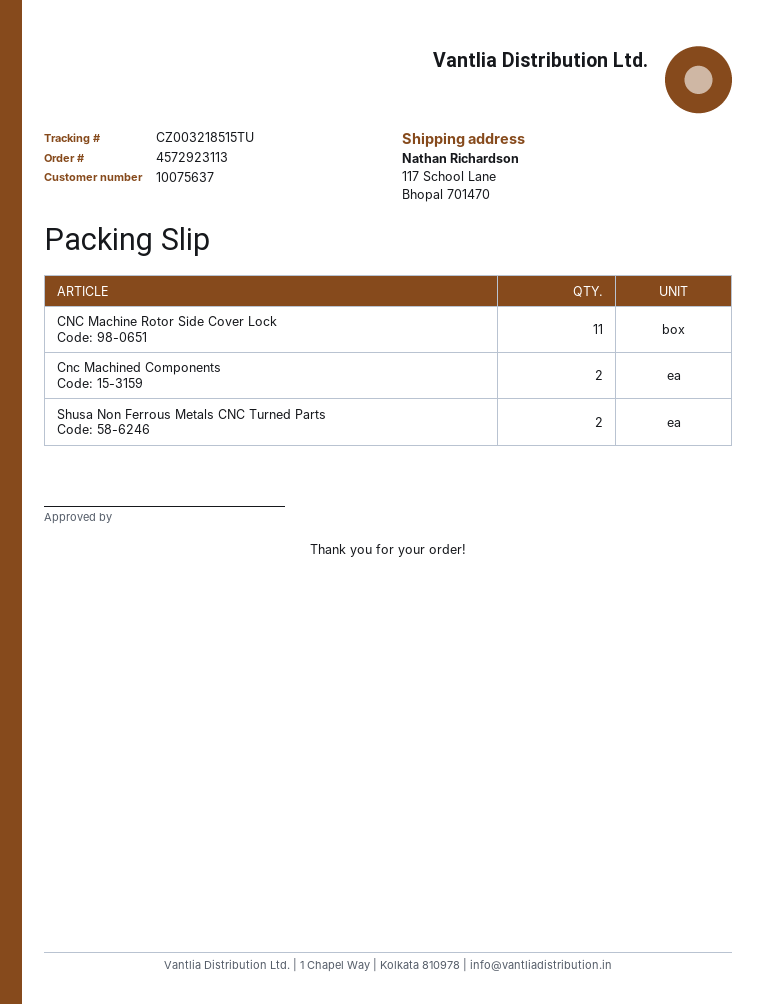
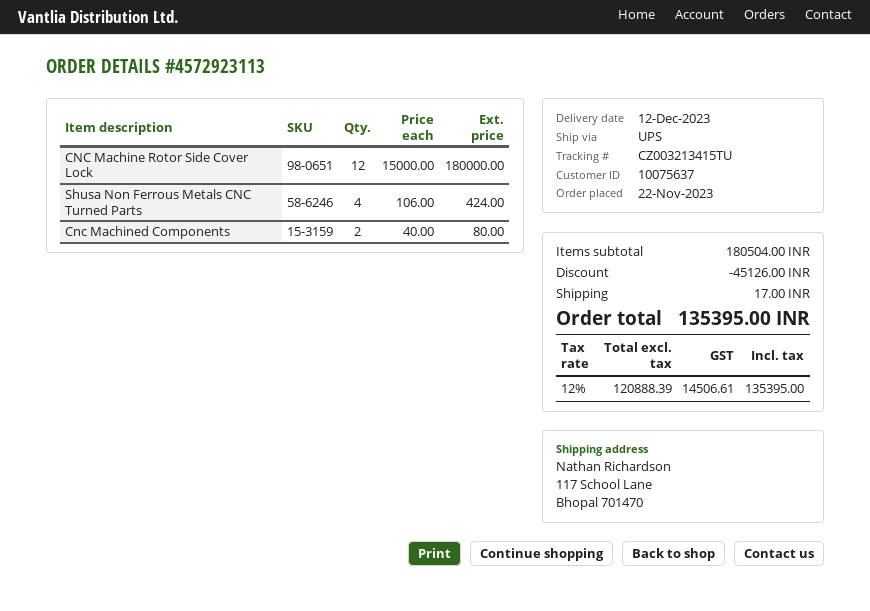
tracking number: CZ003218515TU -> CZ003213415TU
CNC Machine Rotor Side Cover Lock: 11 -> 12
Shusa Non Ferrous Metals CNC Turned Parts: 2 -> 4

